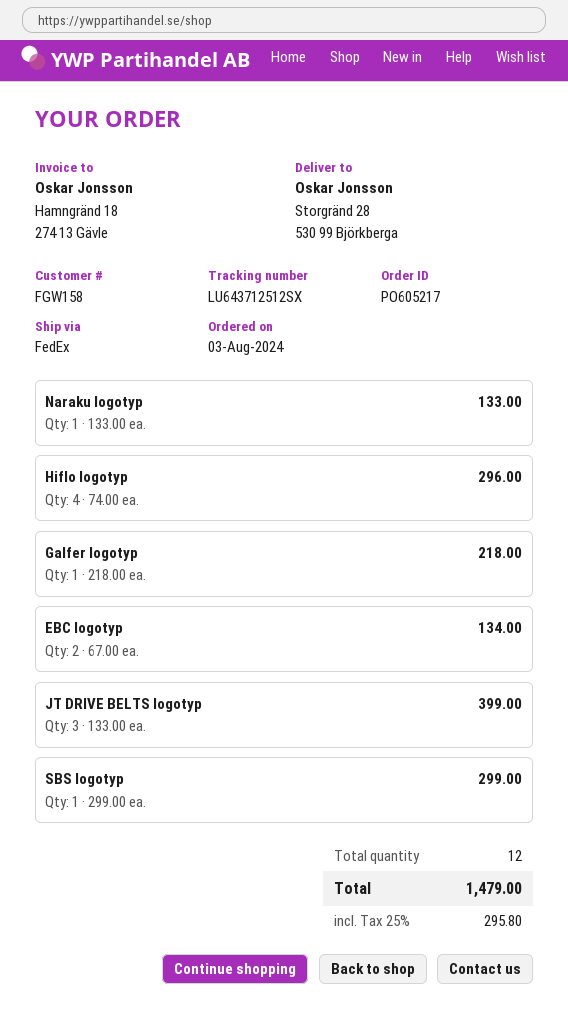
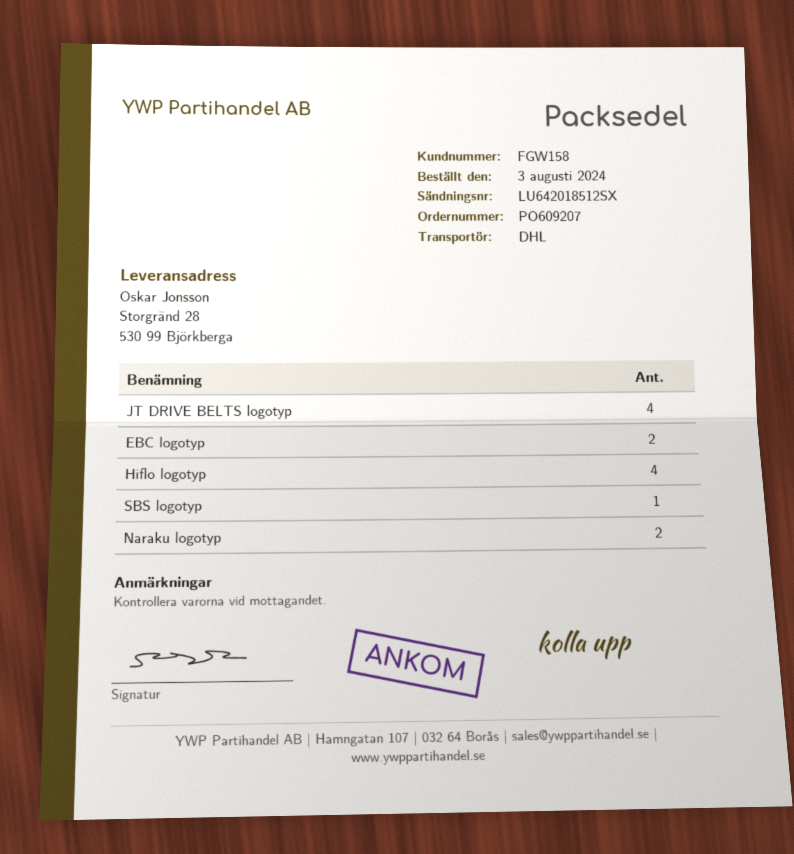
order number: PO605217 -> PO609207
shipping method: FedEx -> DHL
tracking number: LU643712512SX -> LU642018512SX
Naraku logotyp: 1 -> 2
Galfer logotyp: 1 -> none
JT DRIVE BELTS logotyp: 3 -> 4

